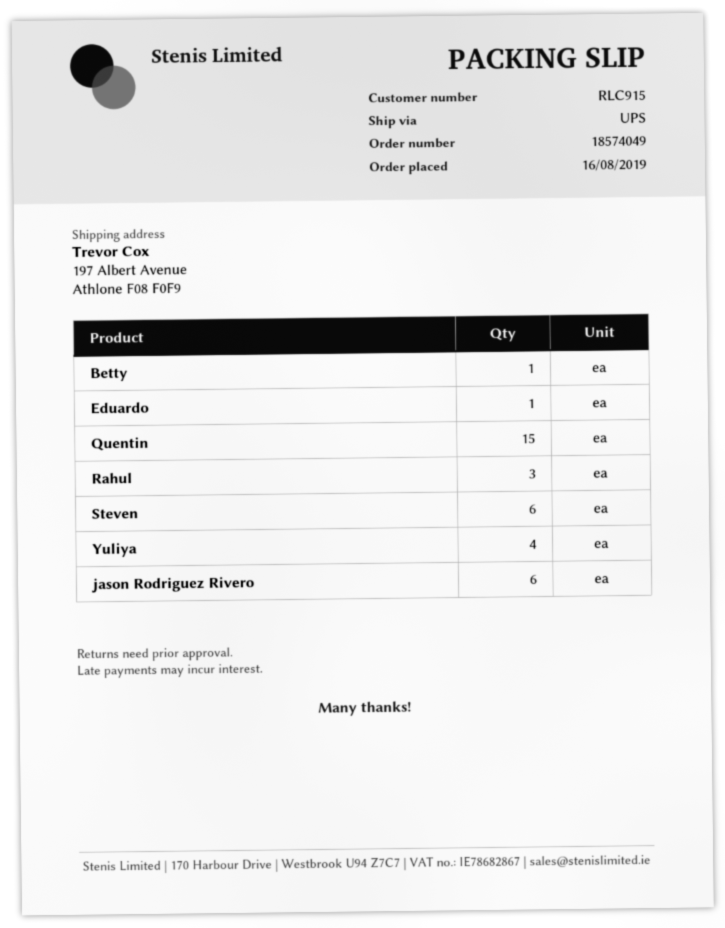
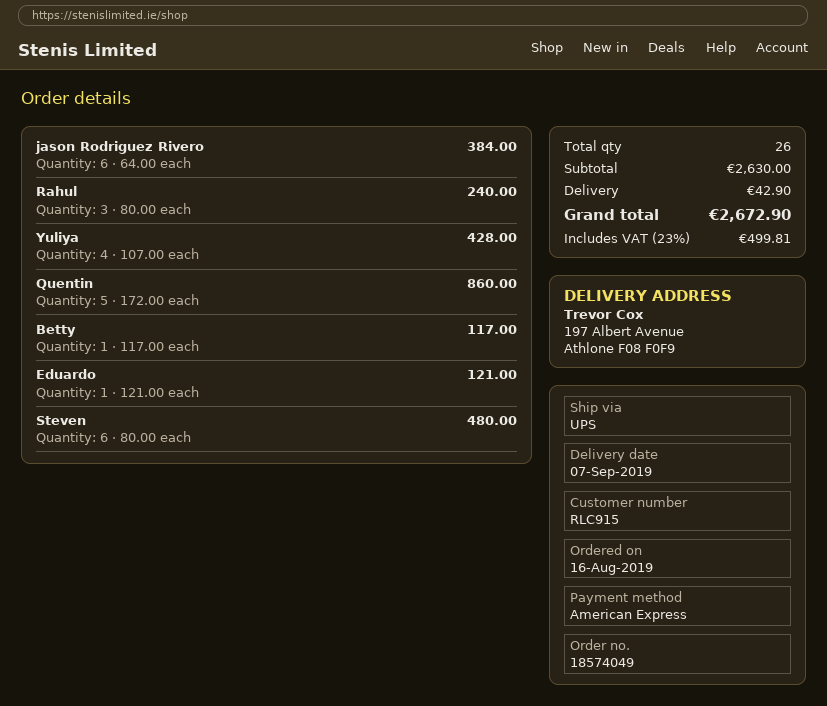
Quentin: 15 -> 5

